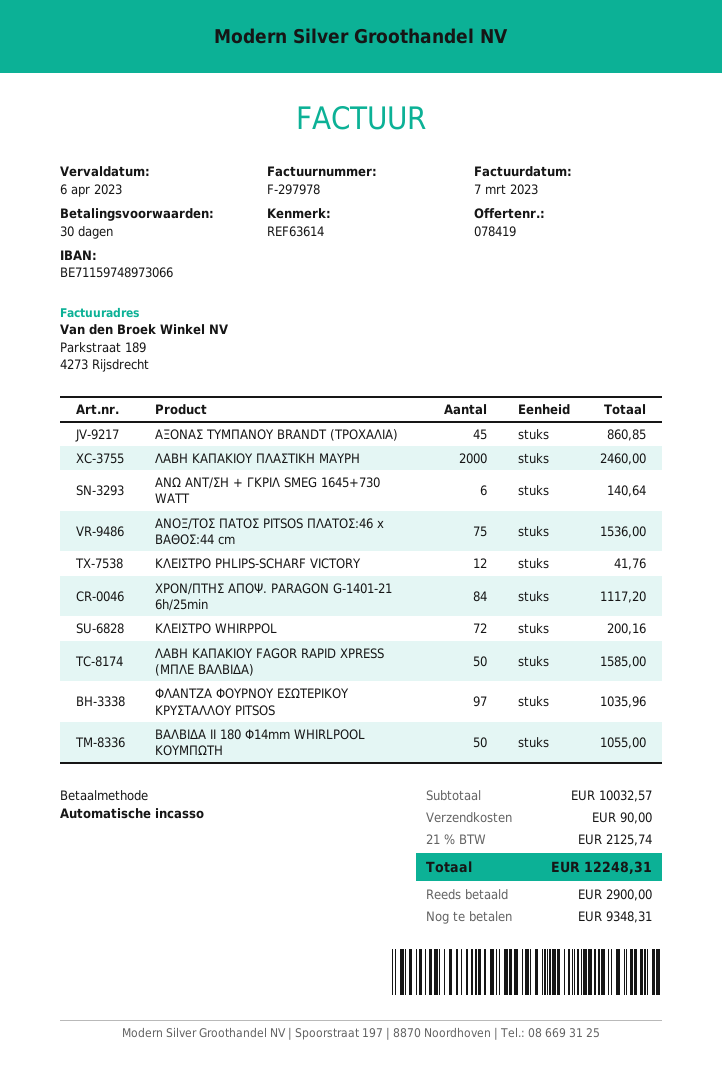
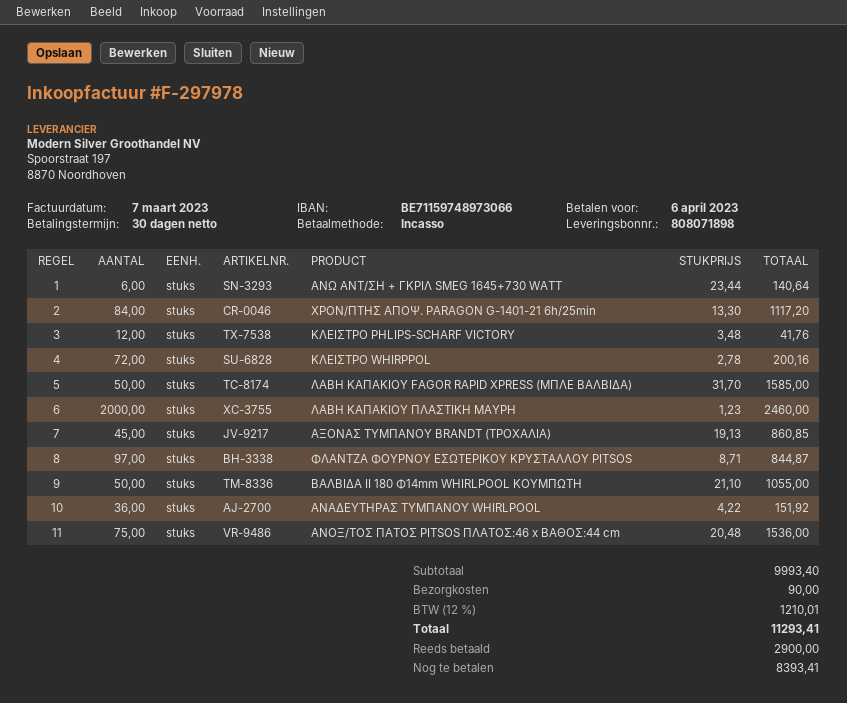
ΦΛΑΝΤΖΑ ΦΟΥΡΝΟΥ ΕΣΩΤΕΡΙΚΟΥ ΚΡΥΣΤΑΛΛΟΥ PITSOS: 97 for 1035.96 -> 97 for 844.87
ΑΝΑΔΕΥΤΗΡΑΣ ΤΥΜΠΑΝΟΥ WHIRLPOOL: none -> 36 for 151.92
subtotal: 10032.57 -> 9993.40
tax: 21% = 2125.74 -> 12% = 1210.01
total: 12248.31 -> 11293.41
balance: 9348.31 -> 8393.41

